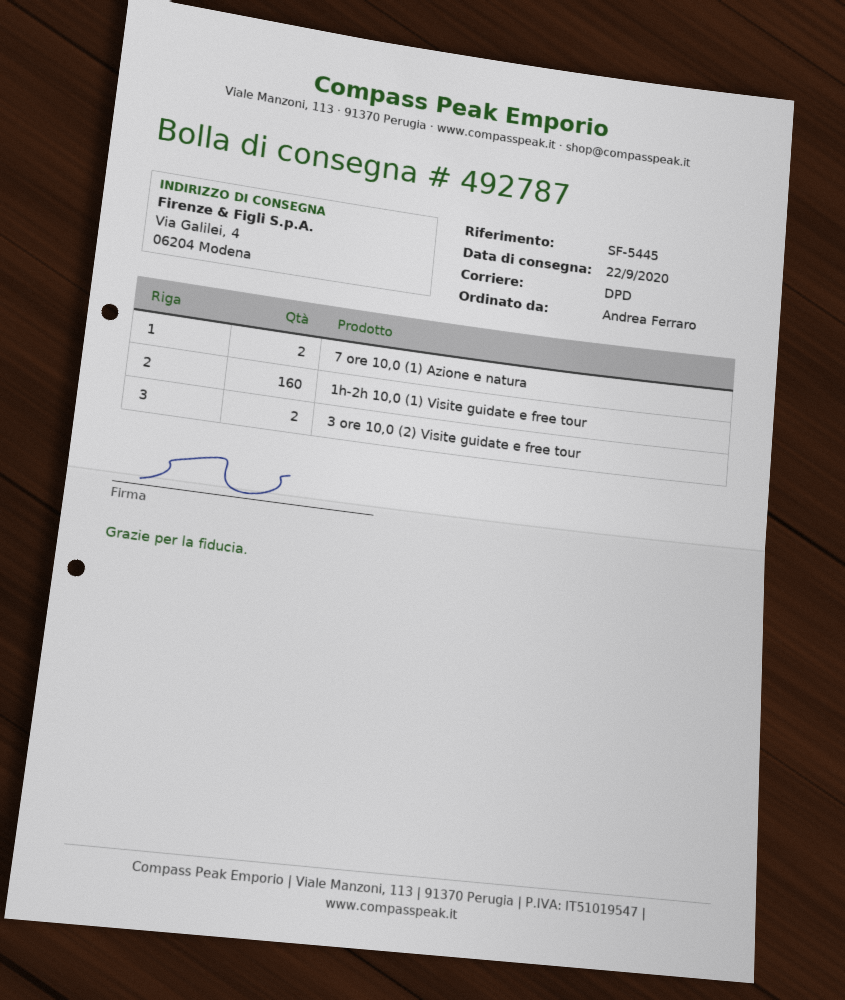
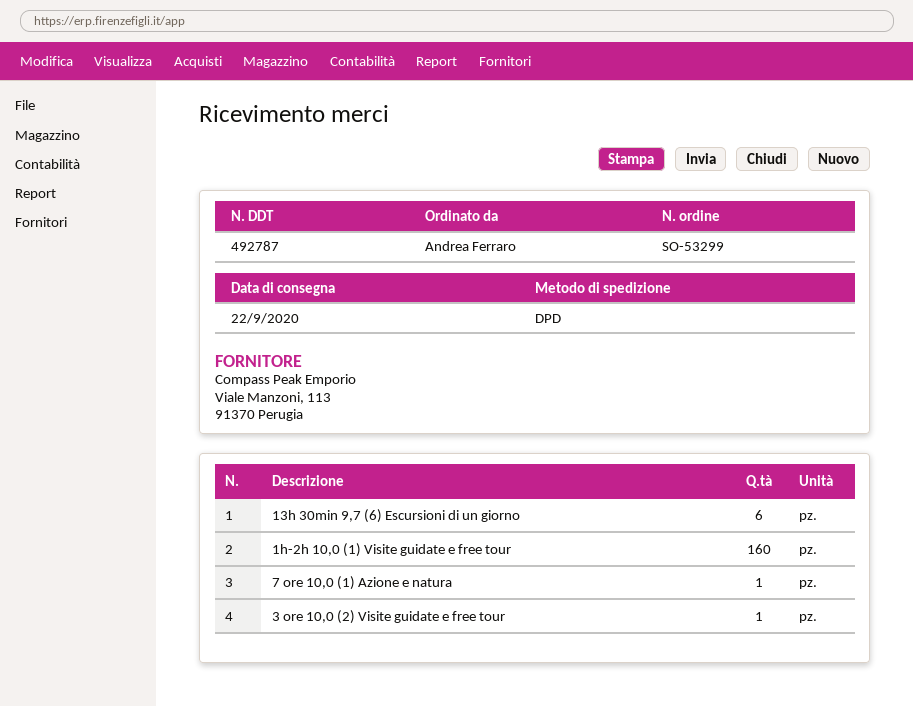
7 ore 10,0 (1) Azione e natura: 2 -> 1
3 ore 10,0 (2) Visite guidate e free tour: 2 -> 1
13h 30min 9,7 (6) Escursioni di un giorno: none -> 6

